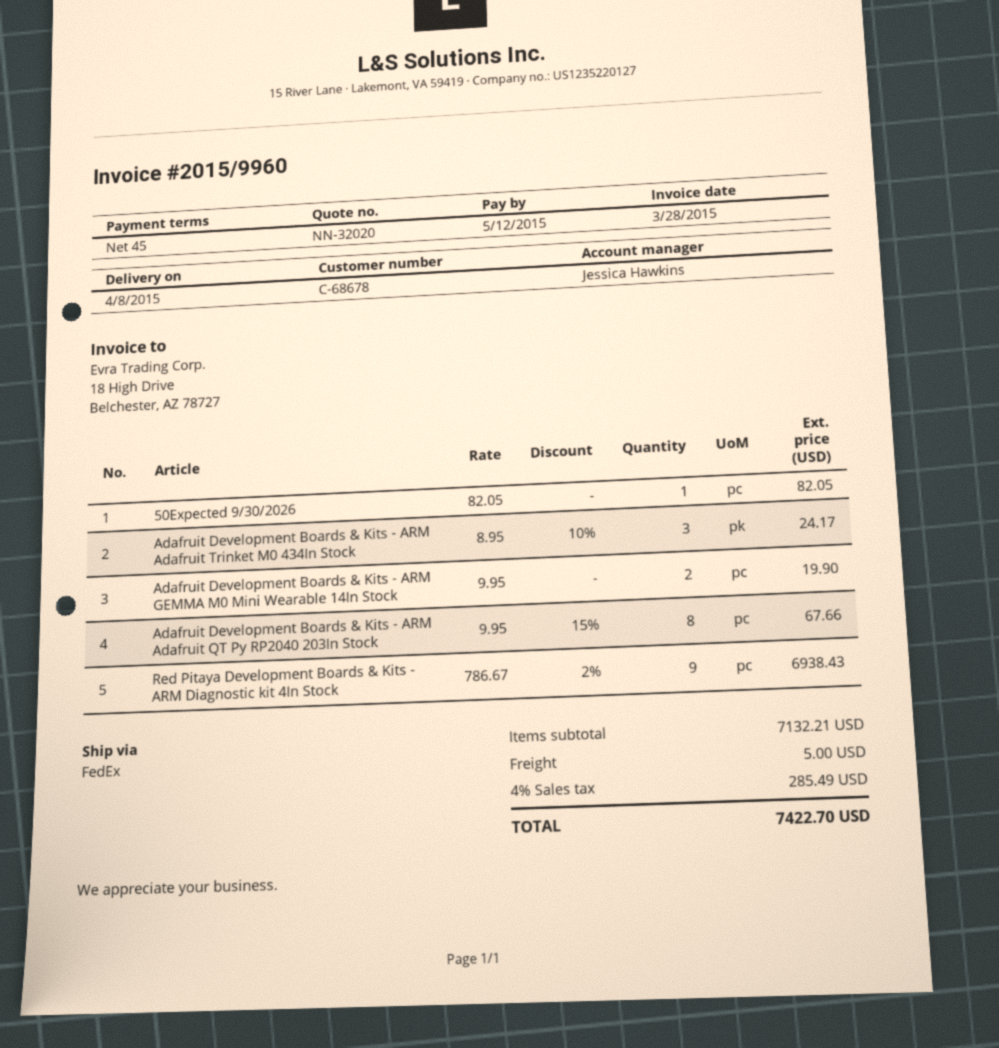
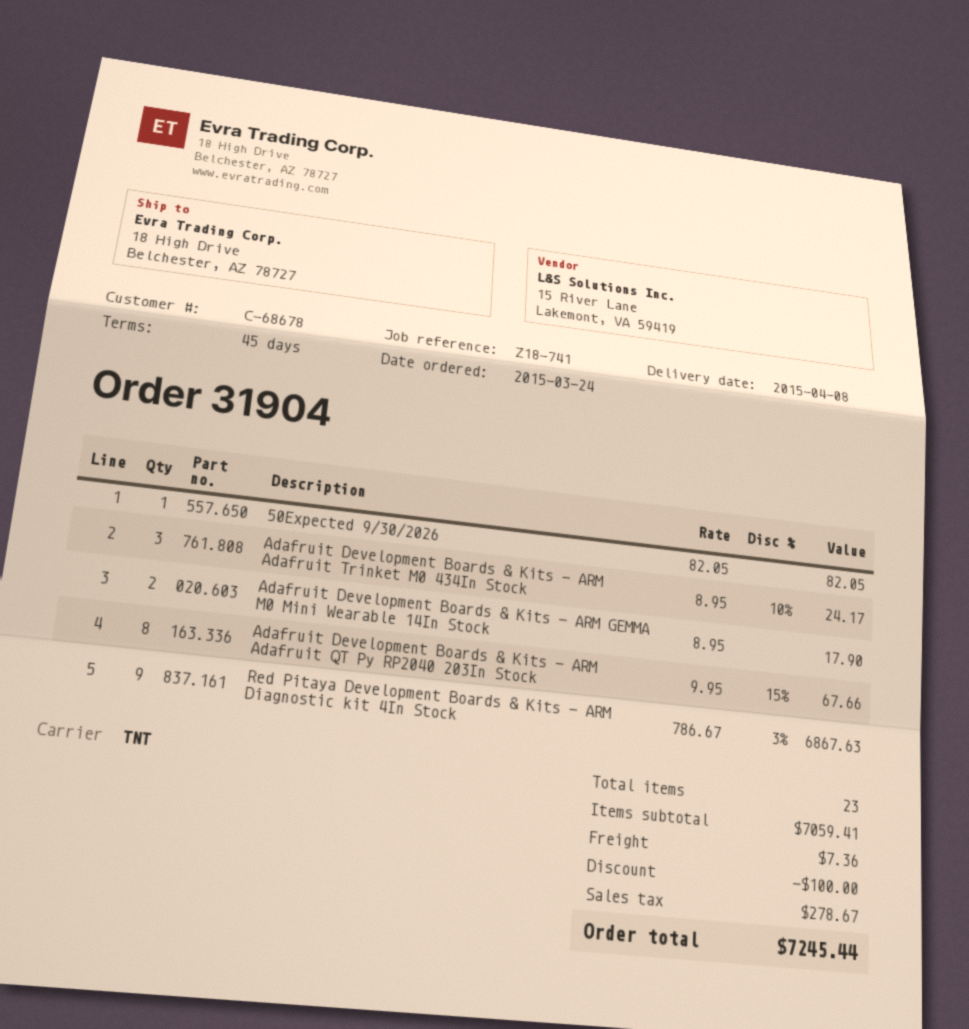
shipping method: FedEx -> TNT
Adafruit Development Boards & Kits - ARM GEMMA M0 Mini Wearable 14In Stock: 2 x 9.95 = 19.90 -> 2 x 8.95 = 17.90
Red Pitaya Development Boards & Kits - ARM Diagnostic kit 4In Stock: 9 x 786.67 - 2% = 6938.43 -> 9 x 786.67 - 3% = 6867.63
subtotal: 7132.21 -> 7059.41
discount: none -> 100.00
shipping: 5.00 -> 7.36
tax: 285.49 -> 278.67
total: 7422.70 -> 7245.44

